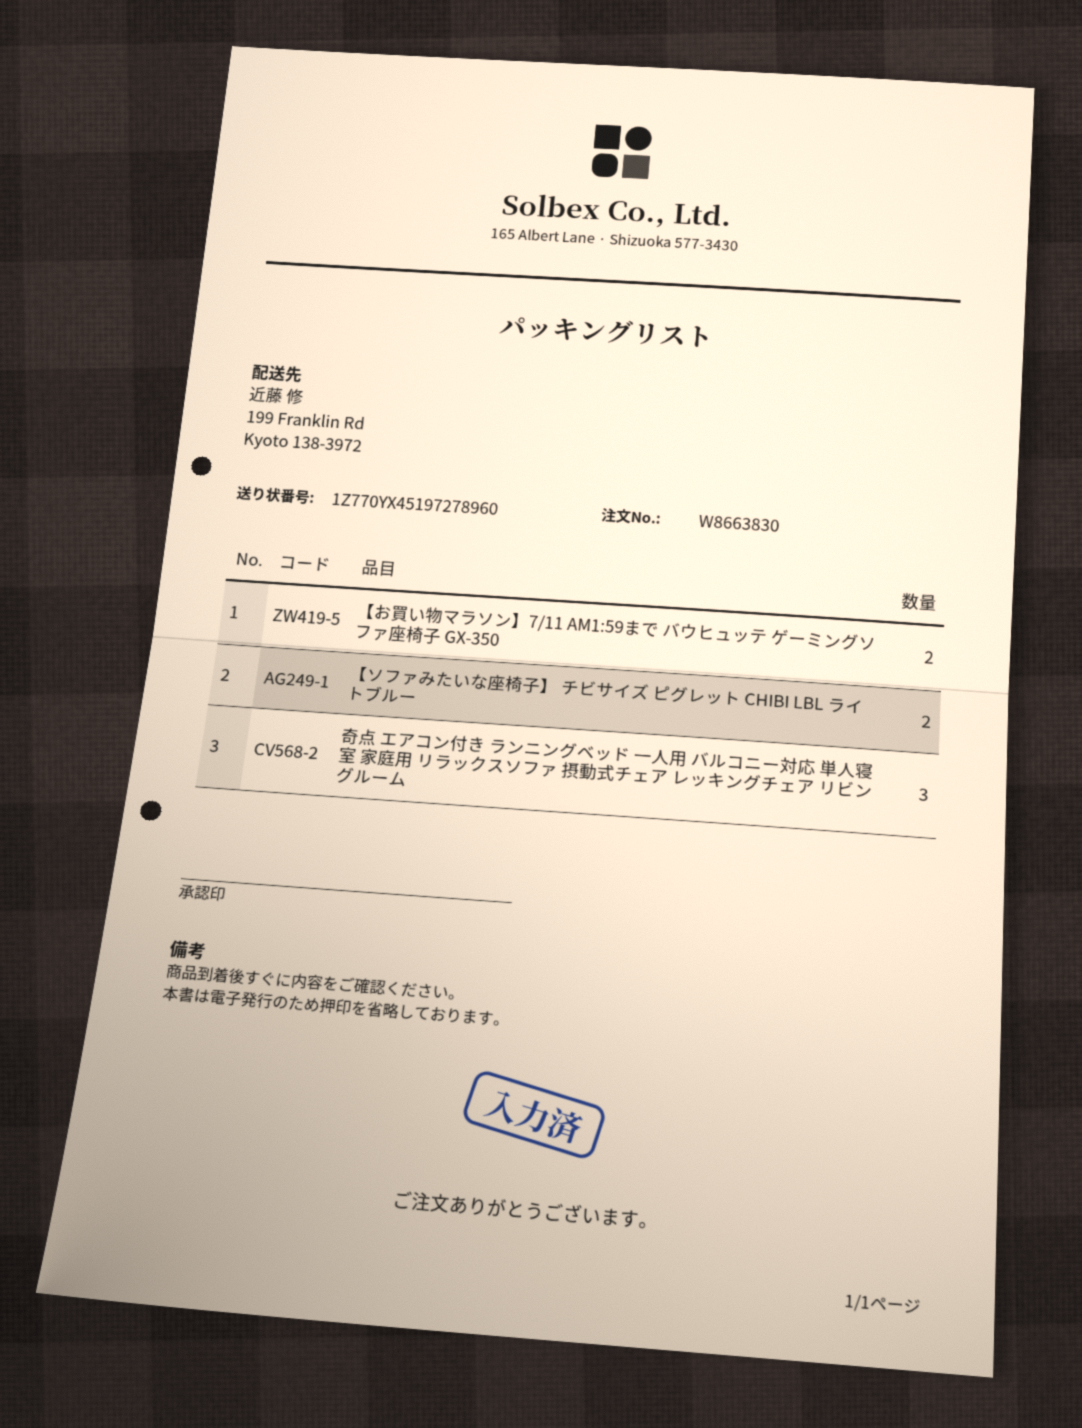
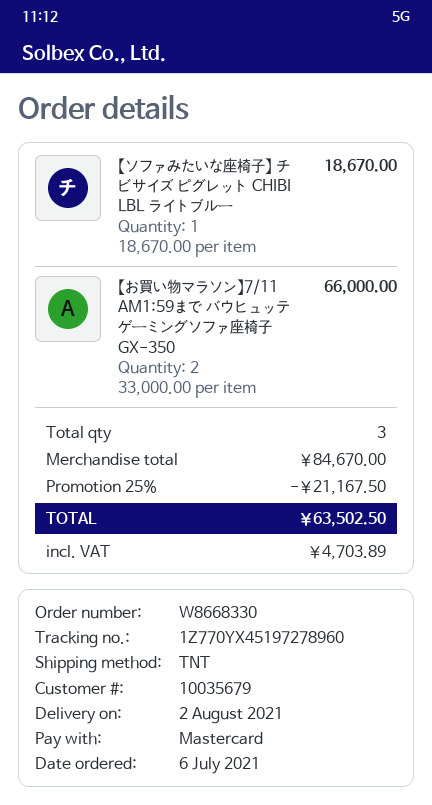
order number: W8663830 -> W8668330
【ソファみたいな座椅子】 チビサイズ ピグレット CHIBI LBL ライトブルー: 2 -> 1
奇点 エアコン付き ランニングベッド 一人用 バルコニー対応 単人寝室 家庭用 リラックスソファ 摂動式チェア レッキングチェア リビングルーム: 3 -> none

